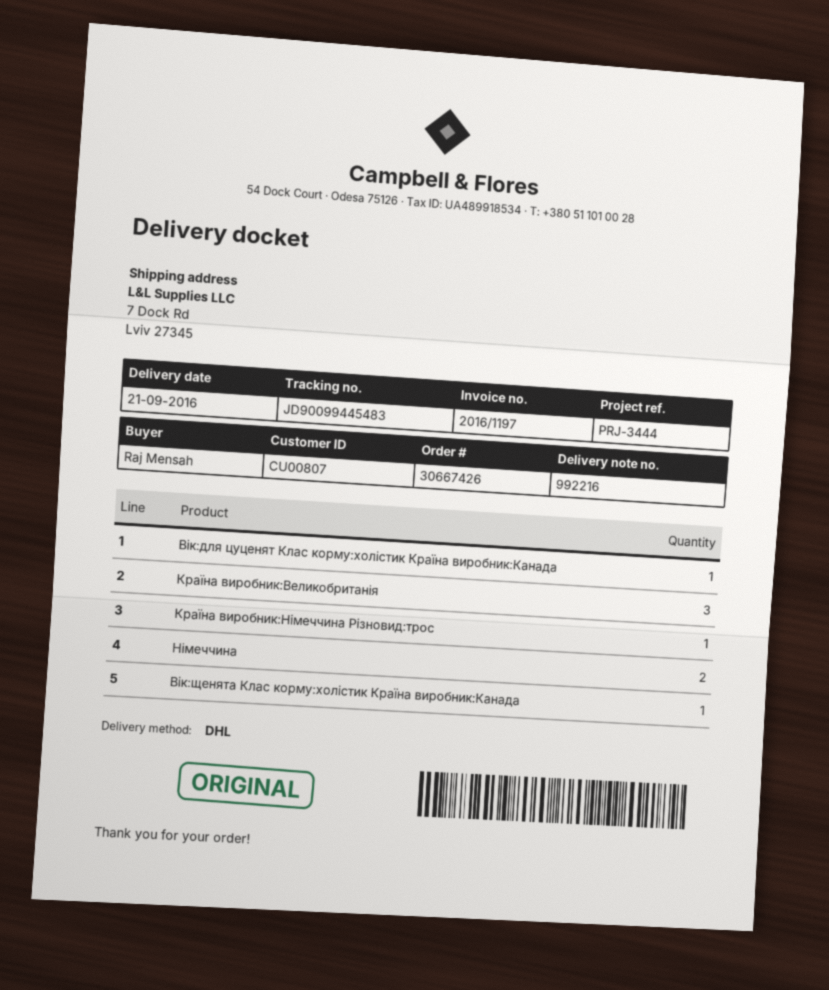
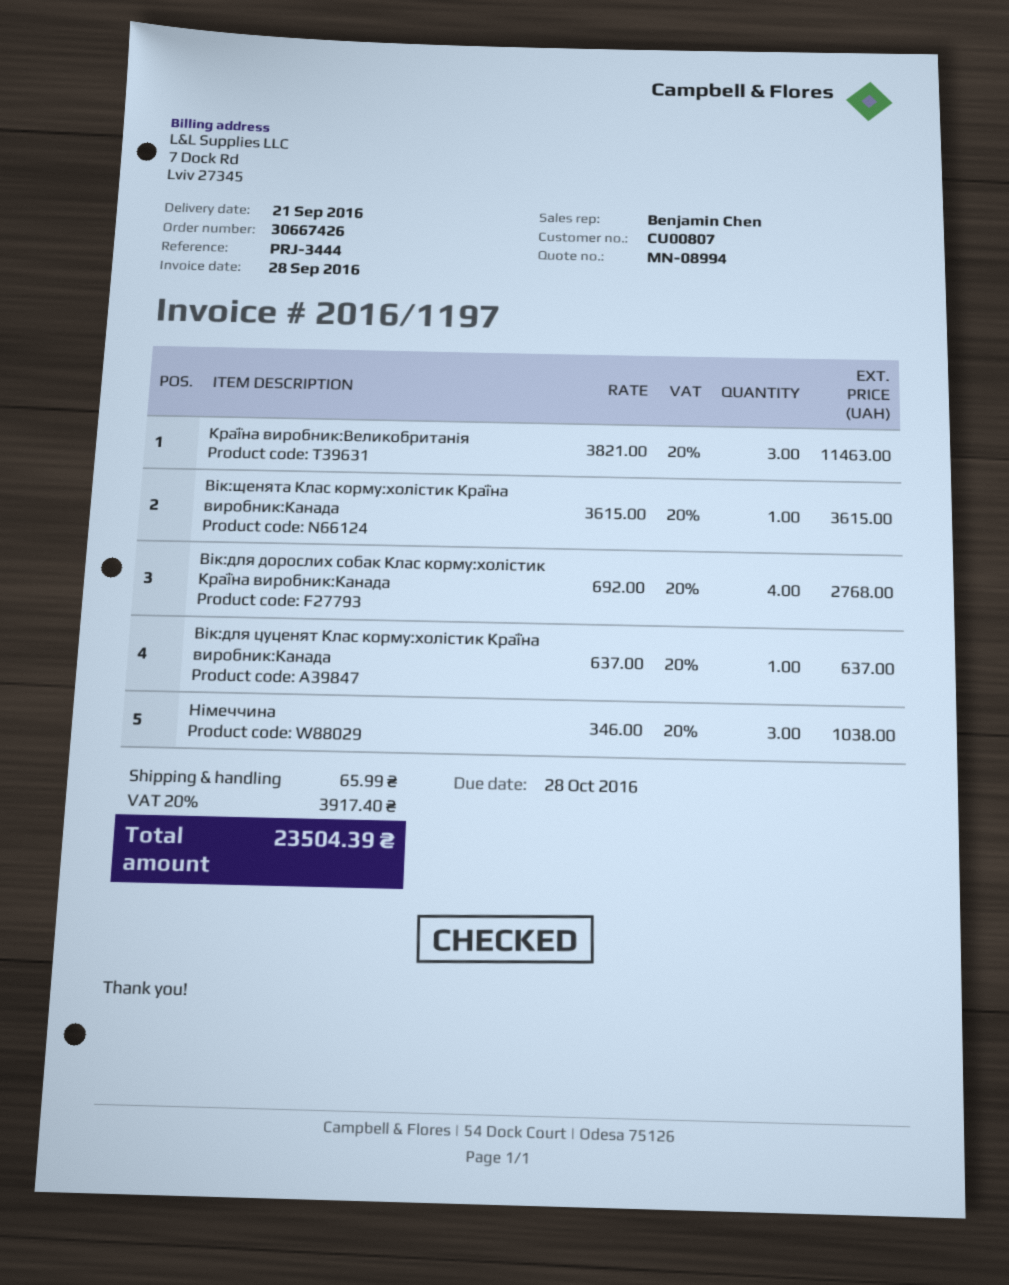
Країна виробник:Німеччина Різновид:трос: 1 -> none
Німеччина: 2 -> 3
Вік:для дорослих собак Клас корму:холістик Країна виробник:Канада: none -> 4

